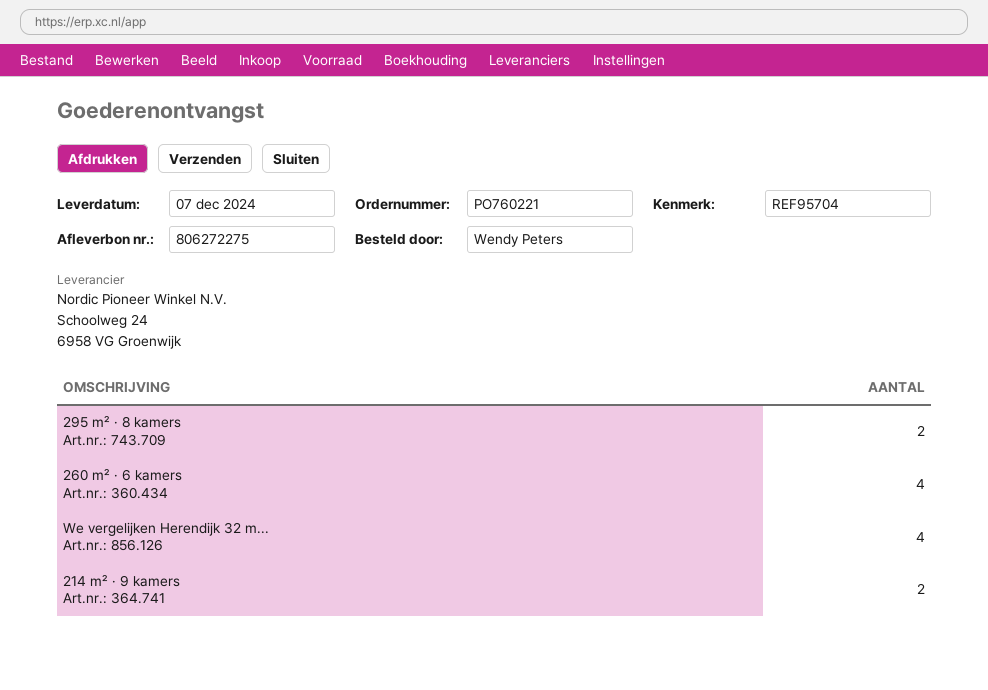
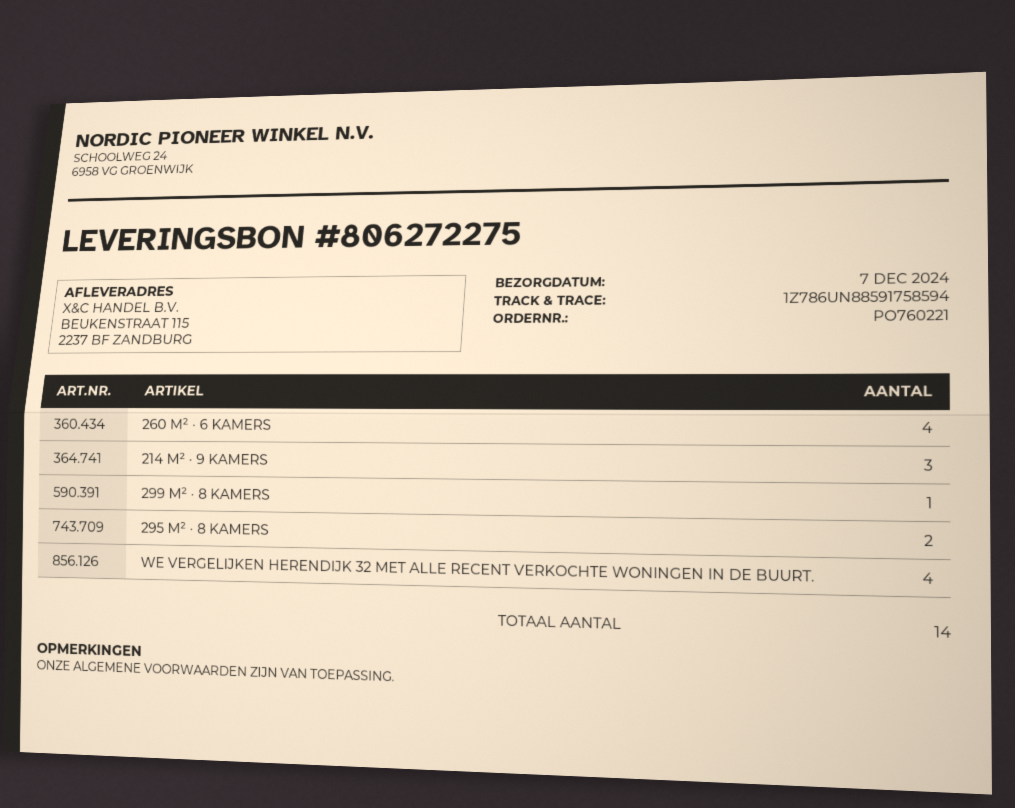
214 m² · 9 kamers: 2 -> 3
299 M² · 8 KAMERS: none -> 1

